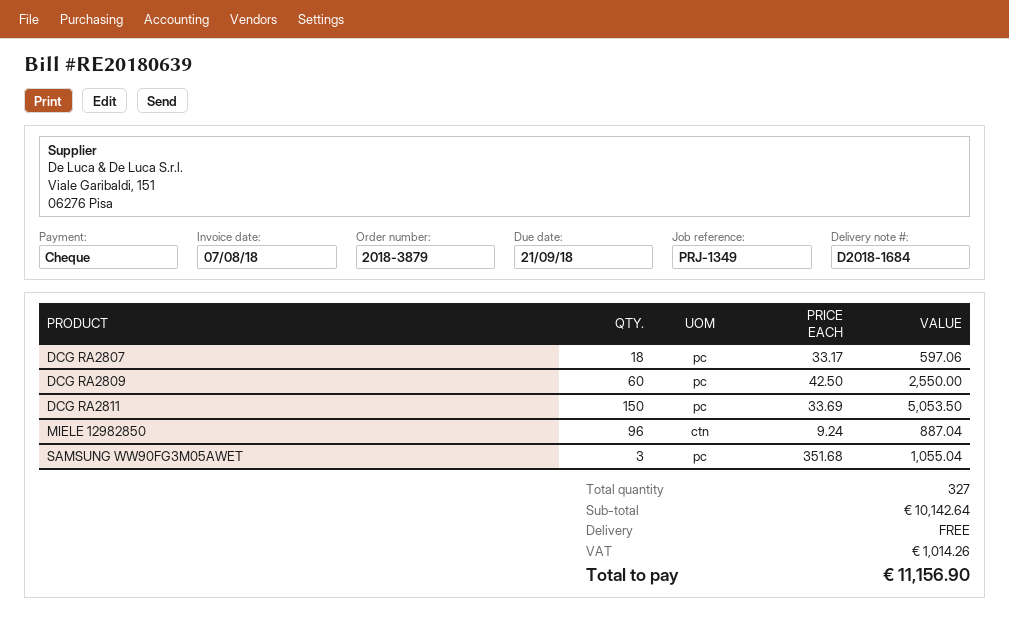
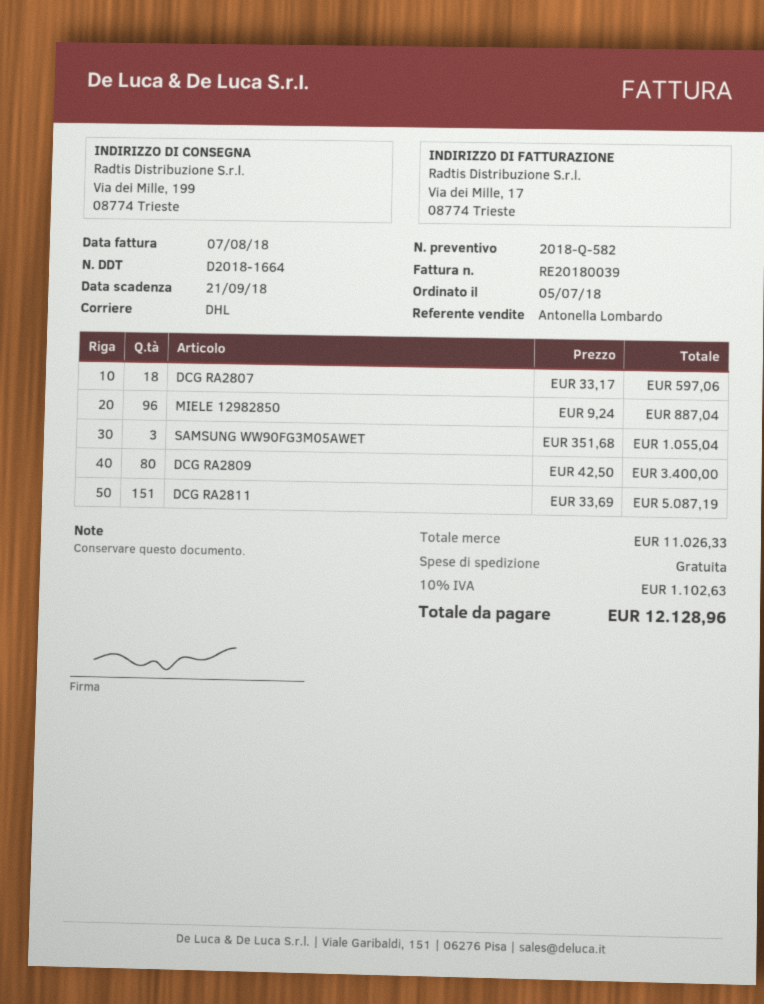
delivery note number: D2018-1684 -> D2018-1664
invoice number: RE20180639 -> RE20180039
DCG RA2809: 60 x 42.50 = 2550.00 -> 80 x 42.50 = 3400.00
DCG RA2811: 150 x 33.69 = 5053.50 -> 151 x 33.69 = 5087.19
subtotal: 10142.64 -> 11026.33
tax: 1014.26 -> 1102.63
total: 11156.90 -> 12128.96

